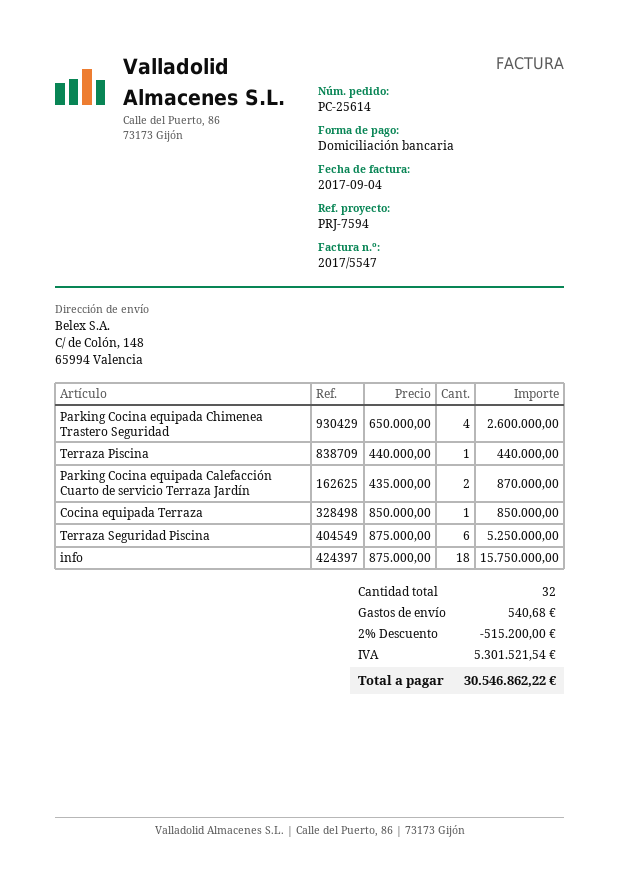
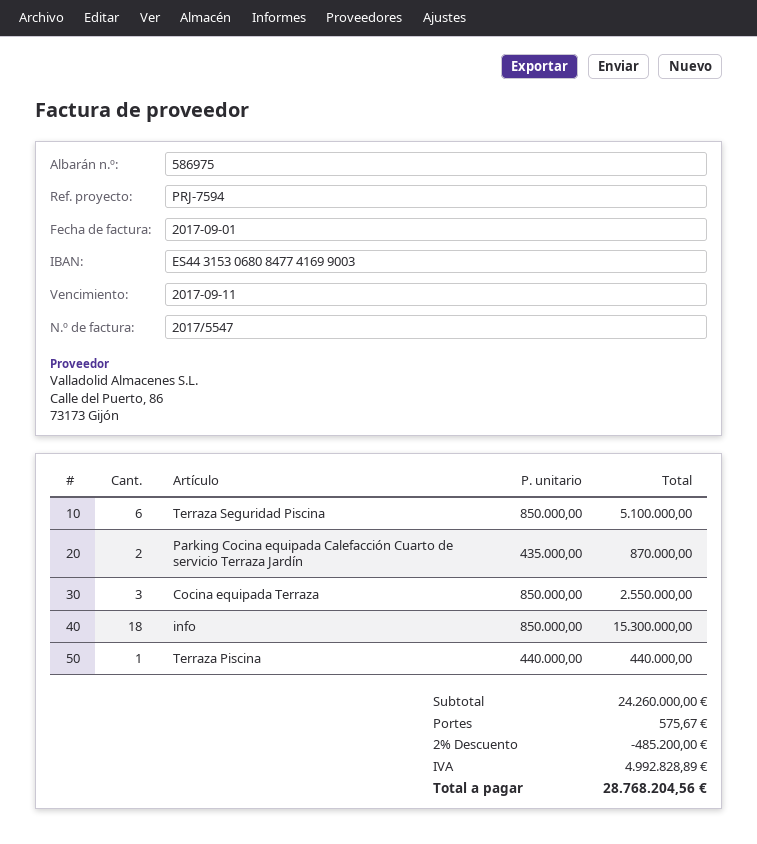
invoice date: 2017-09-04 -> 2017-09-01
Parking Cocina equipada Chimenea Trastero Seguridad: 4 x 650000.00 = 2600000.00 -> none
Cocina equipada Terraza: 1 x 850000.00 = 850000.00 -> 3 x 850000.00 = 2550000.00
Terraza Seguridad Piscina: 6 x 875000.00 = 5250000.00 -> 6 x 850000.00 = 5100000.00
info: 18 x 875000.00 = 15750000.00 -> 18 x 850000.00 = 15300000.00
discount: 2% = 515200.00 -> 2% = 485200.00
shipping: 540.68 -> 575.67
tax: 5301521.54 -> 4992828.89
total: 30546862.22 -> 28768204.56

